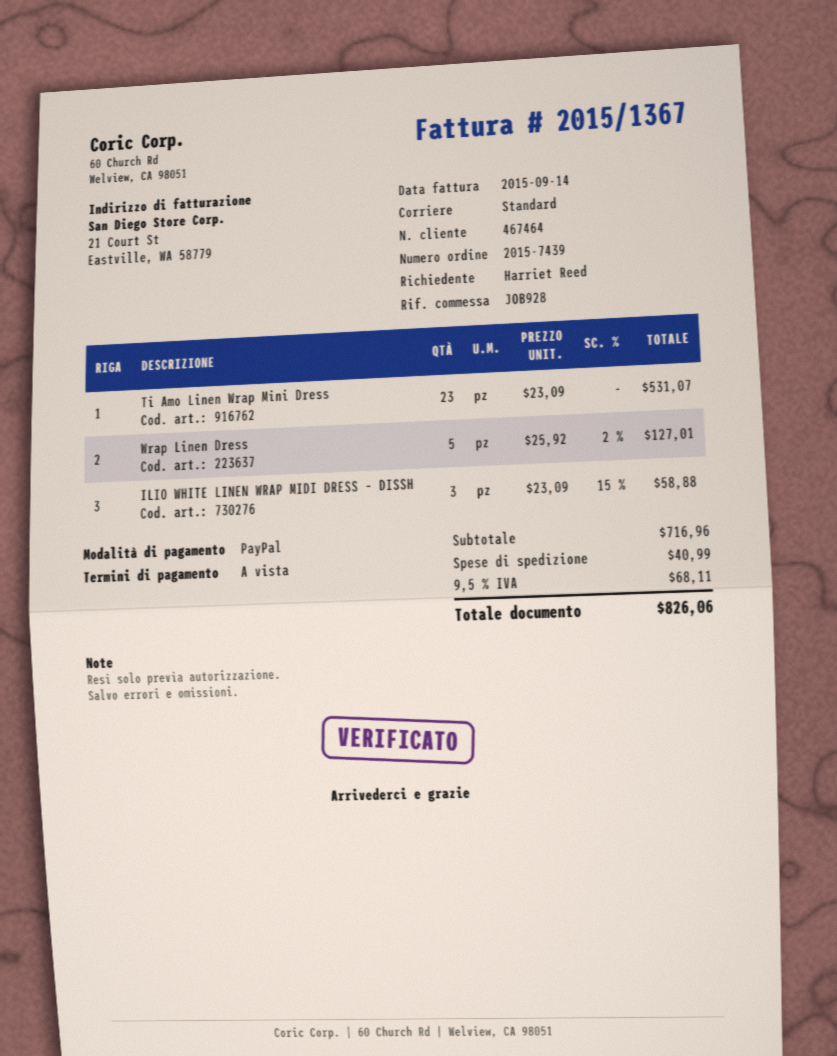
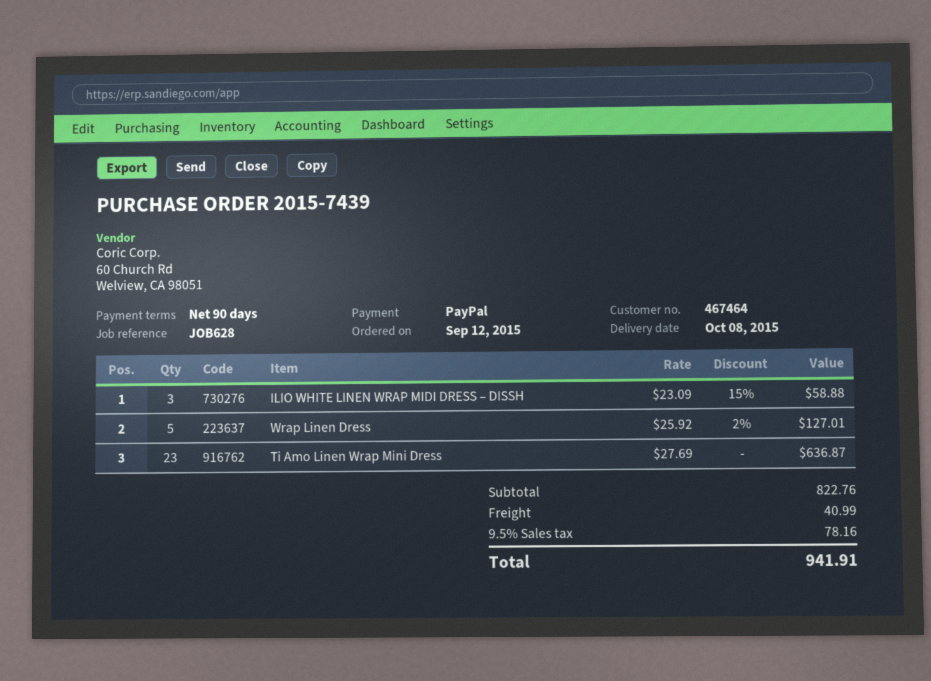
payment terms: on receipt -> 90 days
reference: JOB928 -> JOB628
Ti Amo Linen Wrap Mini Dress: 23 x 23.09 = 531.07 -> 23 x 27.69 = 636.87
subtotal: 716.96 -> 822.76
tax: 9.5% = 68.11 -> 9.5% = 78.16
total: 826.06 -> 941.91

